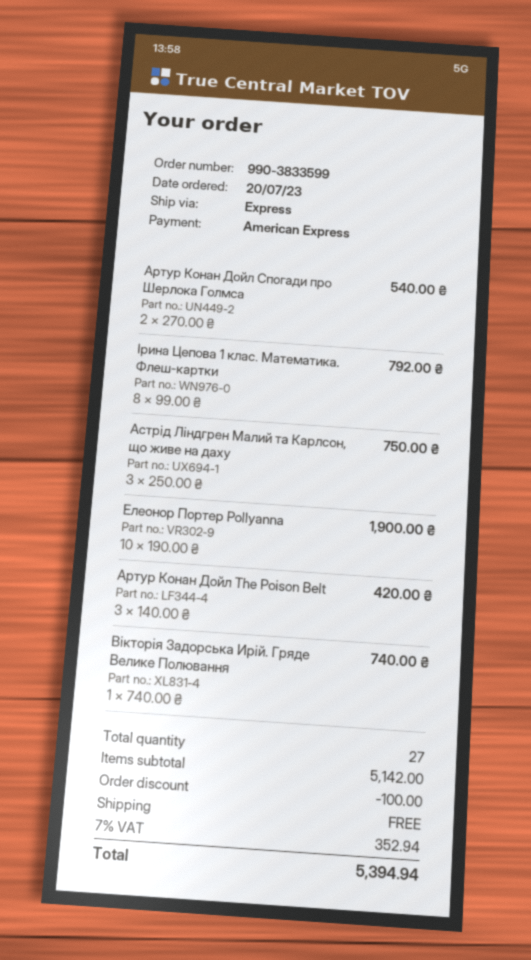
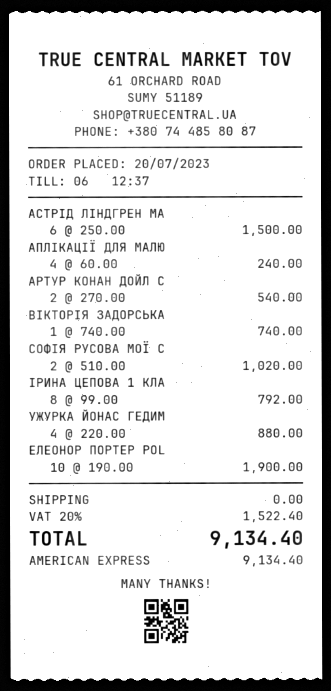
Астрід Ліндгрен Малий та Карлсон, що живе на даху: 3 x 250.00 = 750.00 -> 6 x 250.00 = 1500.00
Артур Конан Дойл The Poison Belt: 3 x 140.00 = 420.00 -> none
АПЛІКАЦІЇ ДЛЯ МАЛЮ: none -> 4 x 60.00 = 240.00
СОФІЯ РУСОВА МОЇ С: none -> 2 x 510.00 = 1020.00
УЖУРКА ЙОНАС ГЕДИМ: none -> 4 x 220.00 = 880.00
discount: 100.00 -> none
tax: 7% = 352.94 -> 20% = 1522.40
total: 5394.94 -> 9134.40

